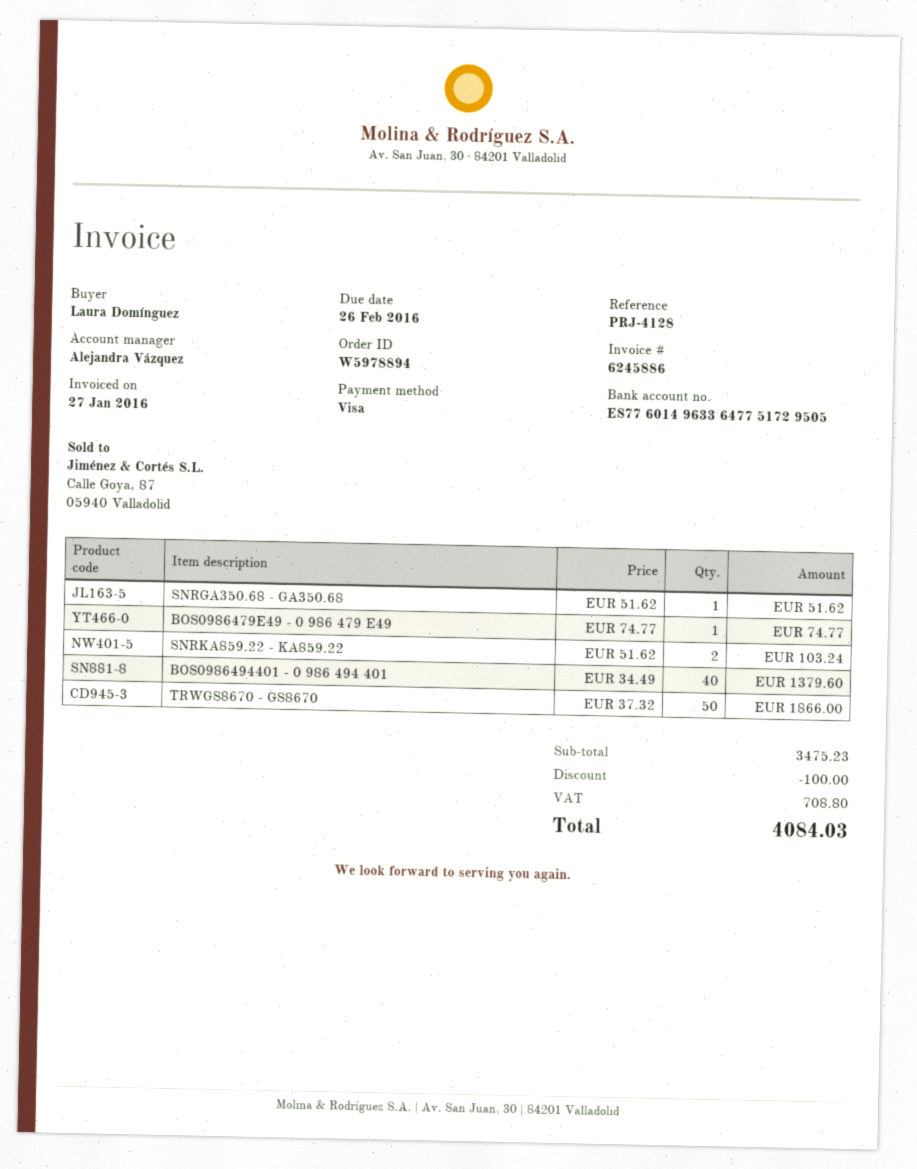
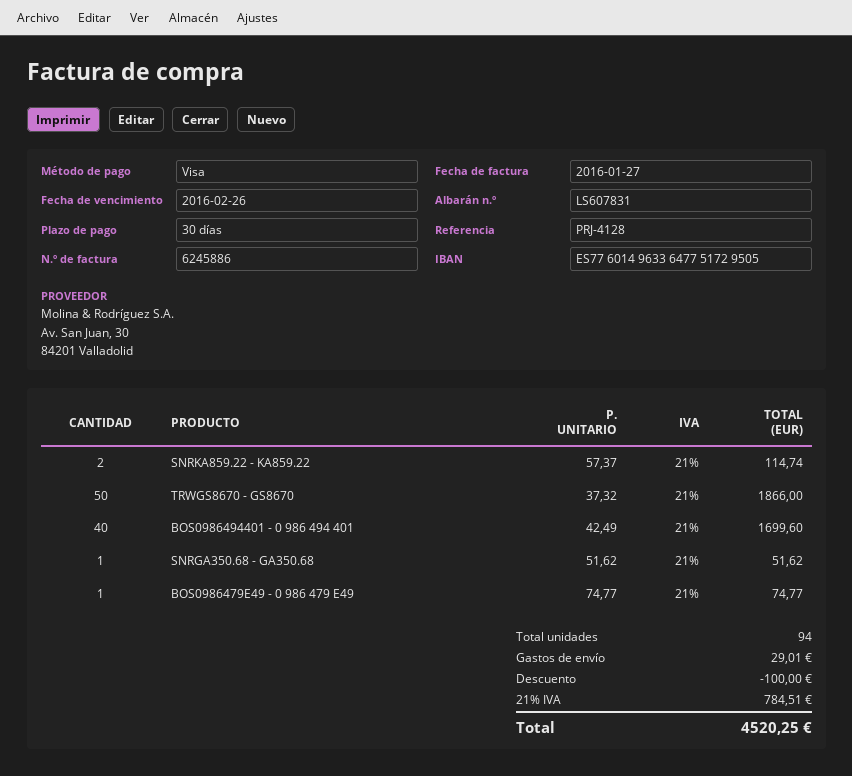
SNRKA859.22 - KA859.22: 2 x 51.62 = 103.24 -> 2 x 57.37 = 114.74
BOS0986494401 - 0 986 494 401: 40 x 34.49 = 1379.60 -> 40 x 42.49 = 1699.60
shipping: none -> 29.01
tax: 708.80 -> 784.51
total: 4084.03 -> 4520.25

